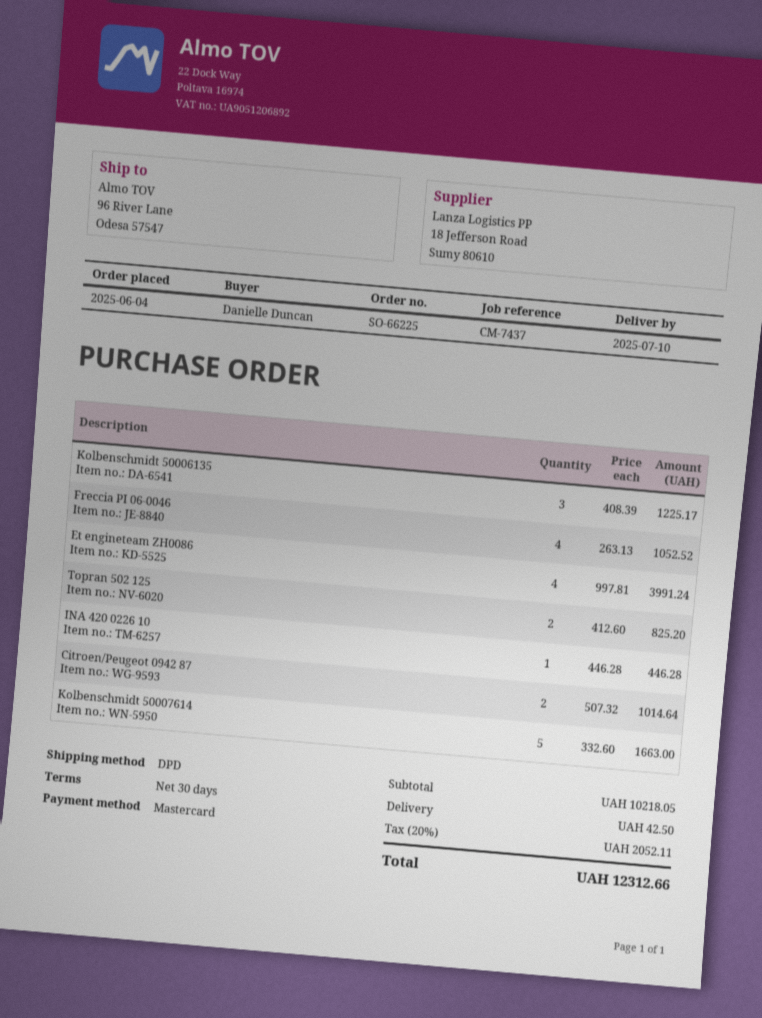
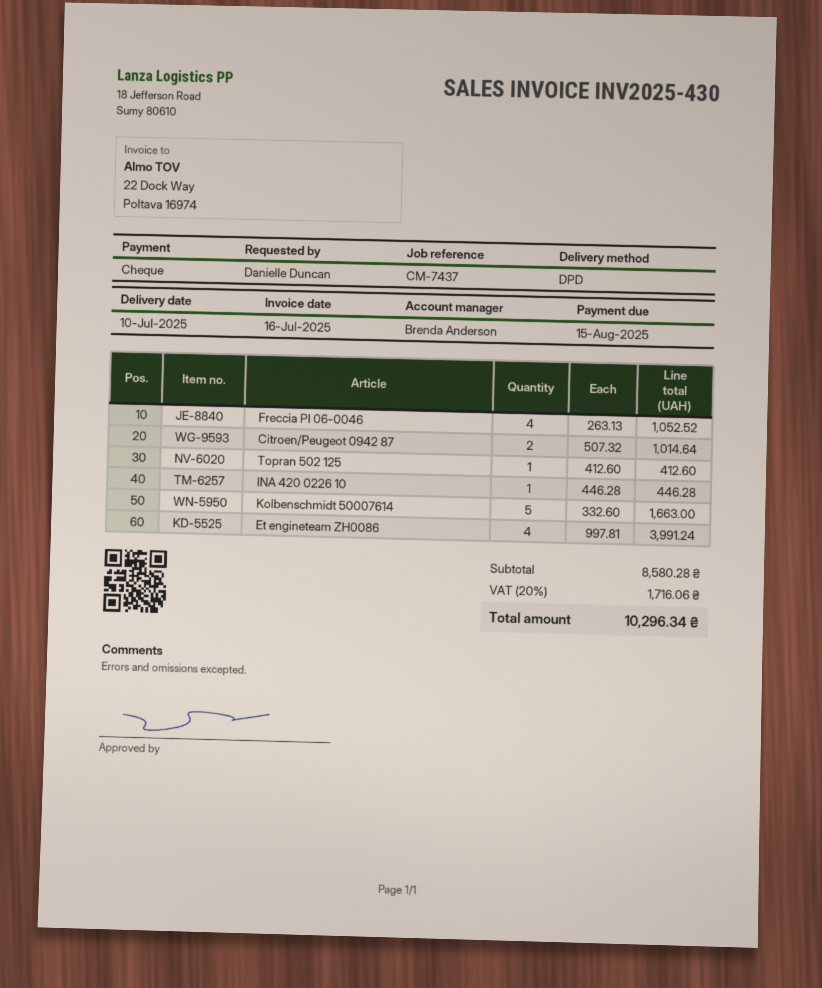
payment method: Mastercard -> cheque
Kolbenschmidt 50006135: 3 x 408.39 = 1225.17 -> none
Topran 502 125: 2 x 412.60 = 825.20 -> 1 x 412.60 = 412.60
subtotal: 10218.05 -> 8580.28
shipping: 42.50 -> none
tax: 20% = 2052.11 -> 20% = 1716.06
total: 12312.66 -> 10296.34

